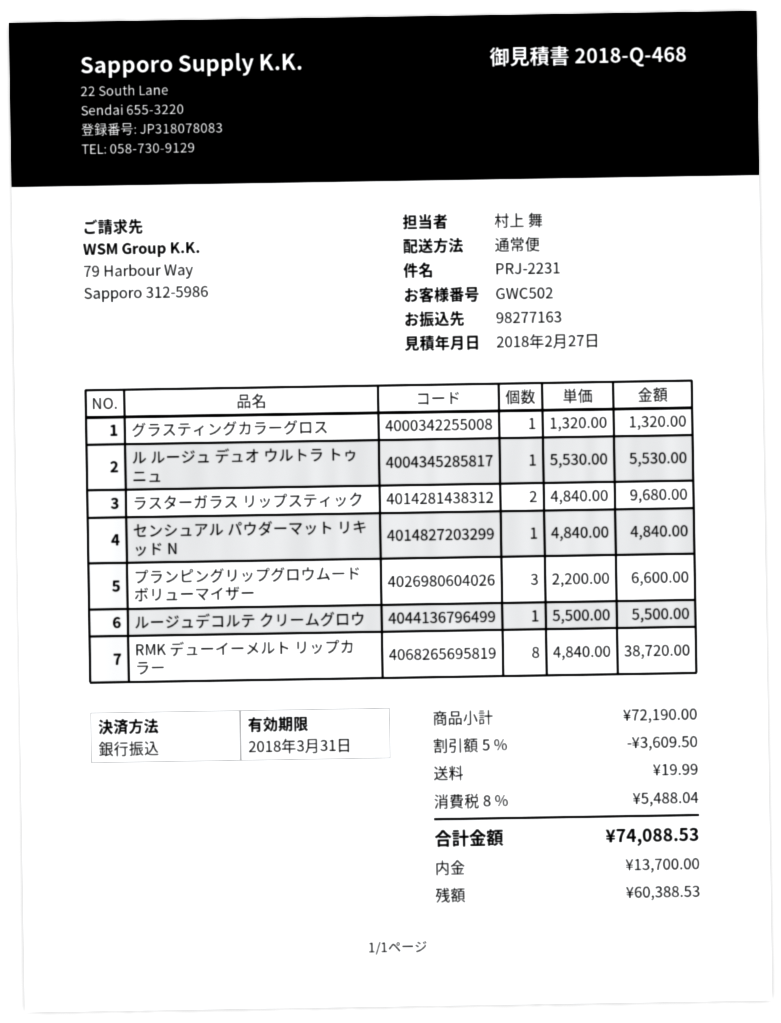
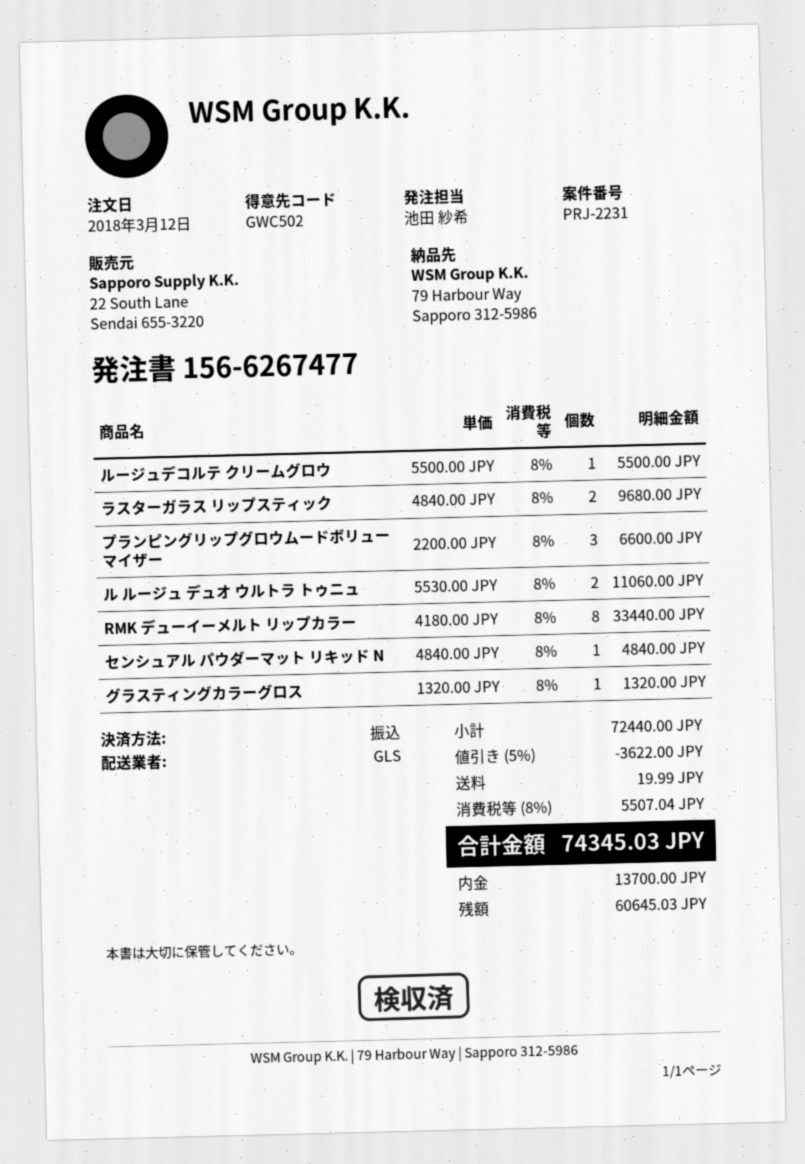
shipping method: standard -> GLS
ル ルージュ デュオ ウルトラ トゥニュ: 1 x 5530.00 = 5530.00 -> 2 x 5530.00 = 11060.00
RMK デューイーメルト リップカラー: 8 x 4840.00 = 38720.00 -> 8 x 4180.00 = 33440.00
subtotal: 72190.00 -> 72440.00
discount: 5% = 3609.50 -> 5% = 3622.00
tax: 8% = 5488.04 -> 8% = 5507.04
total: 74088.53 -> 74345.03
balance: 60388.53 -> 60645.03

